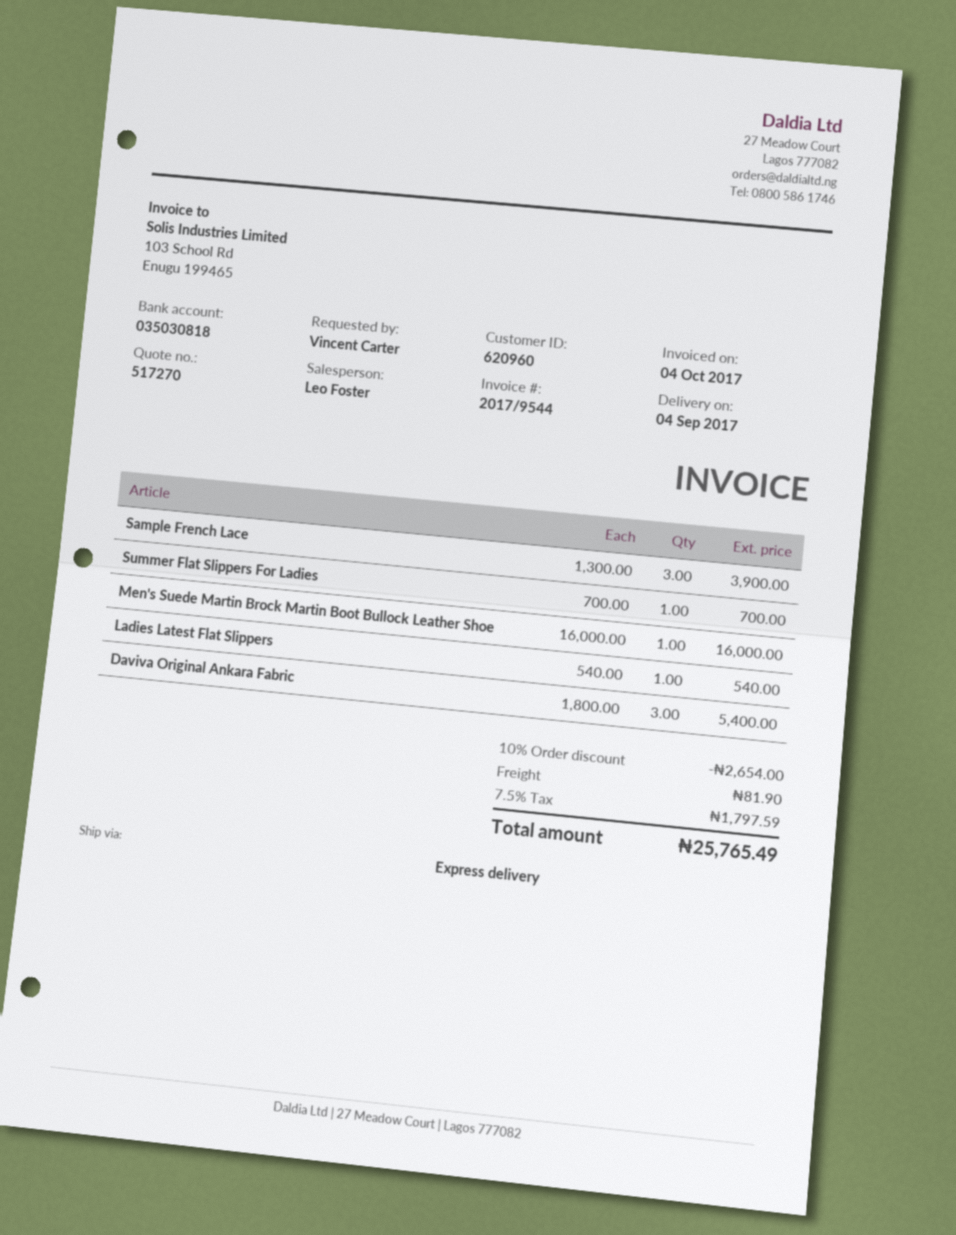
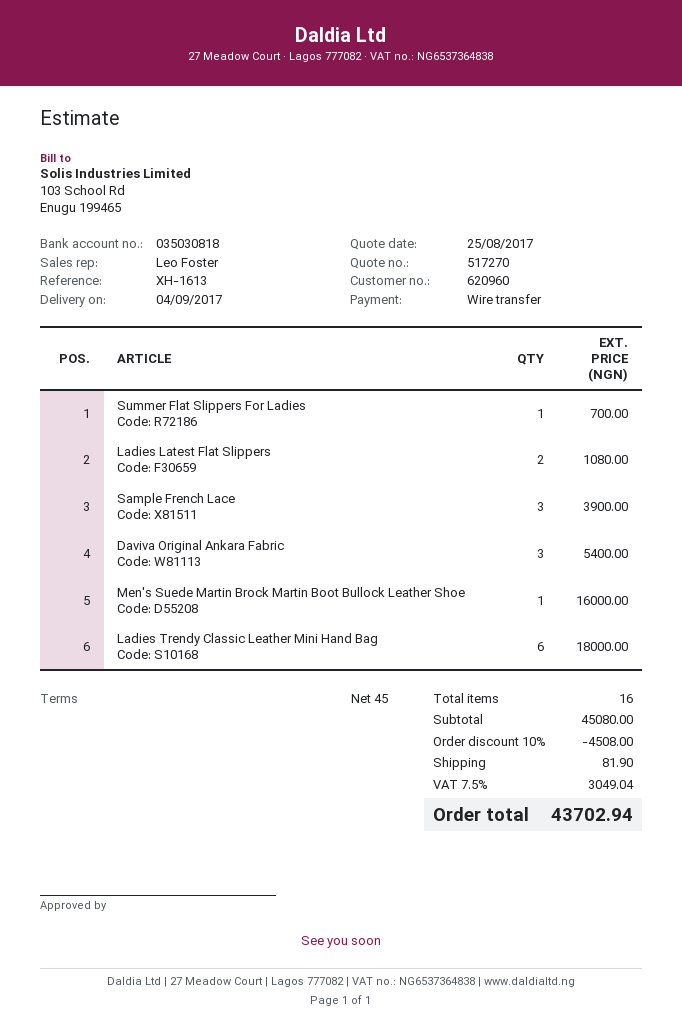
Ladies Latest Flat Slippers: 1 for 540.00 -> 2 for 1080.00
Ladies Trendy Classic Leather Mini Hand Bag: none -> 6 for 18000.00
discount: 10% = 2654.00 -> 10% = 4508.00
tax: 7.5% = 1797.59 -> 7.5% = 3049.04
total: 25765.49 -> 43702.94

